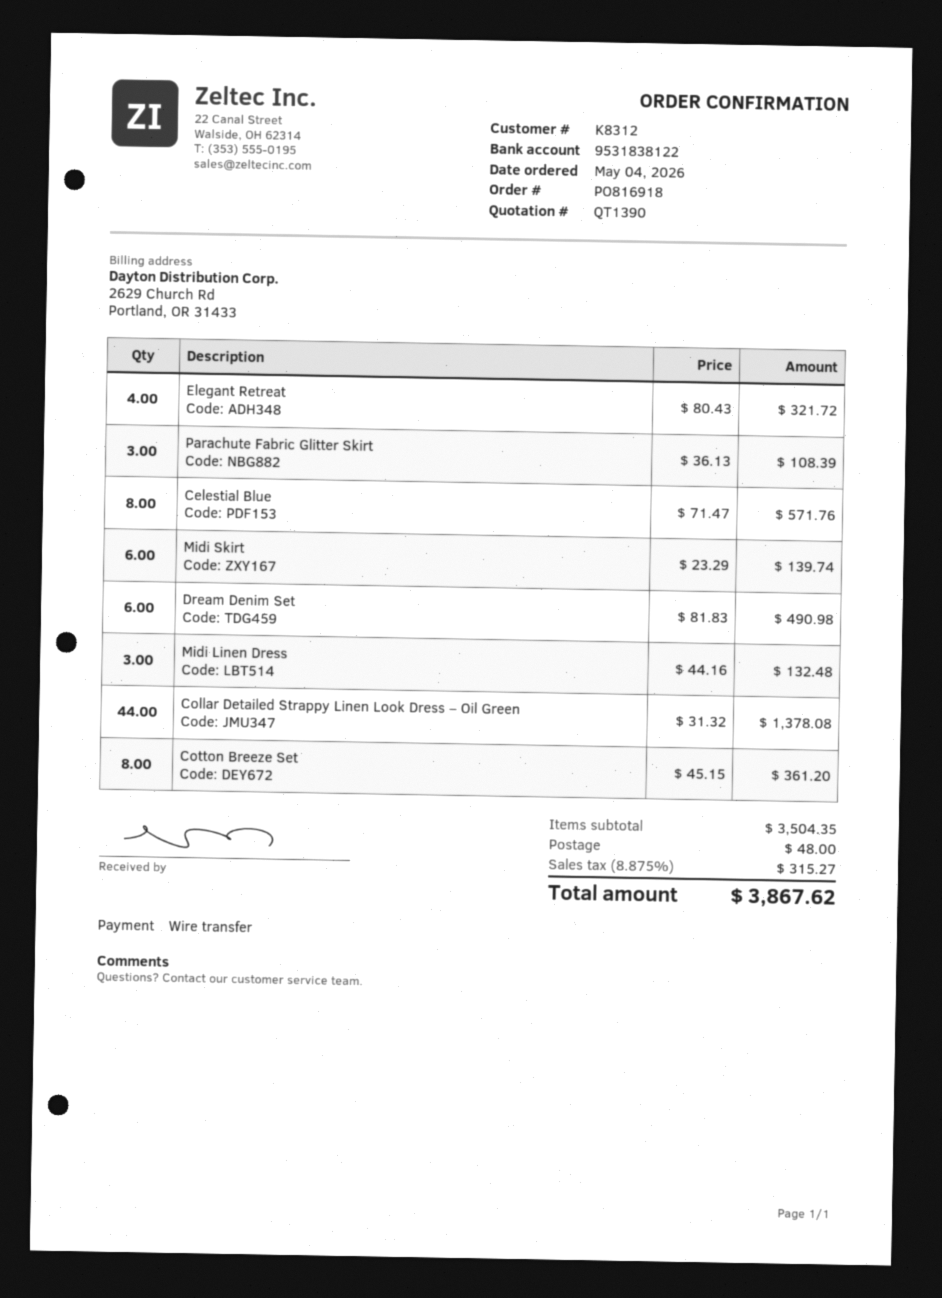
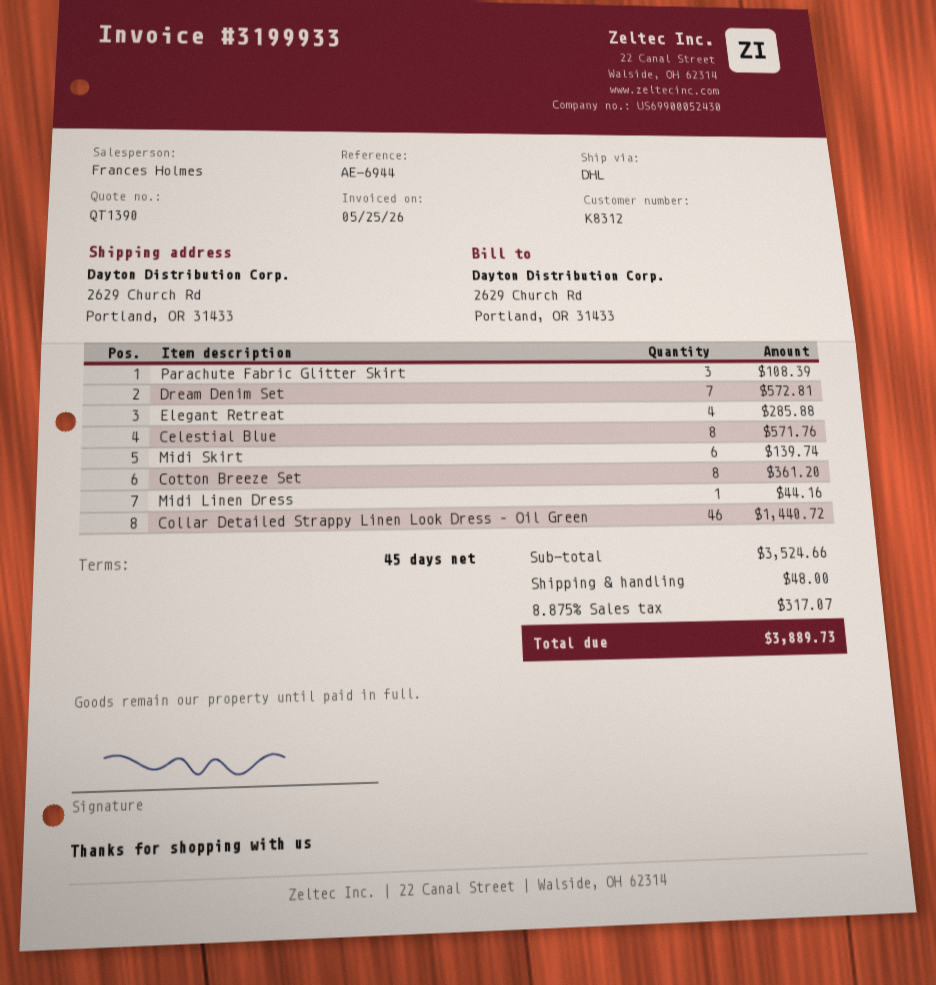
Elegant Retreat: 4 for 321.72 -> 4 for 285.88
Dream Denim Set: 6 for 490.98 -> 7 for 572.81
Midi Linen Dress: 3 for 132.48 -> 1 for 44.16
Collar Detailed Strappy Linen Look Dress – Oil Green: 44 for 1378.08 -> 46 for 1440.72
subtotal: 3504.35 -> 3524.66
tax: 8.875% = 315.27 -> 8.875% = 317.07
total: 3867.62 -> 3889.73

